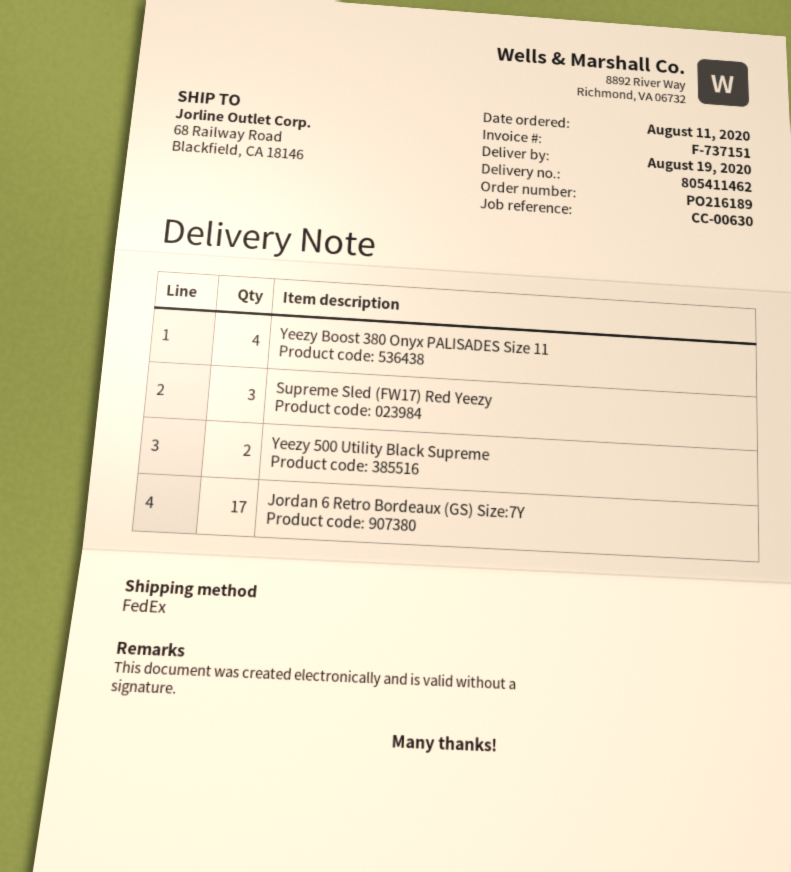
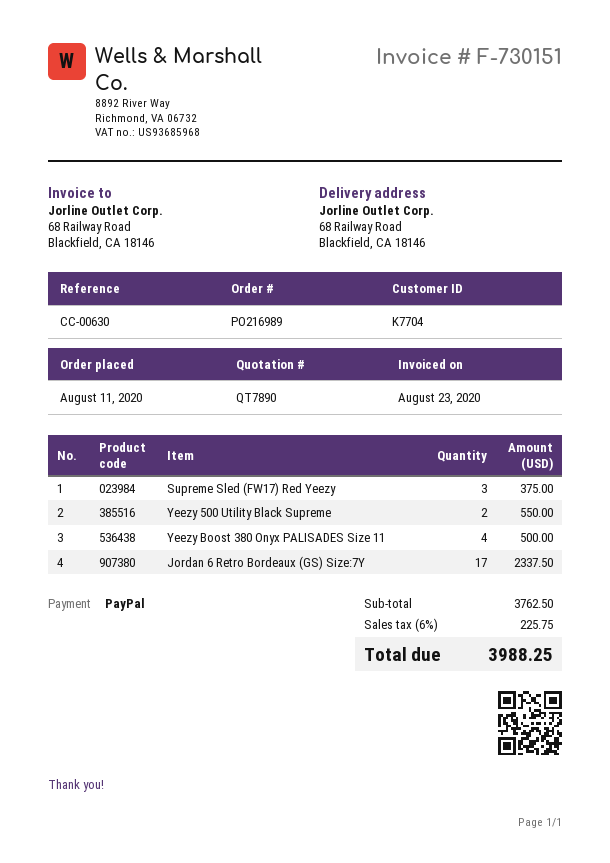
order number: PO216189 -> PO216989
invoice number: F-737151 -> F-730151

